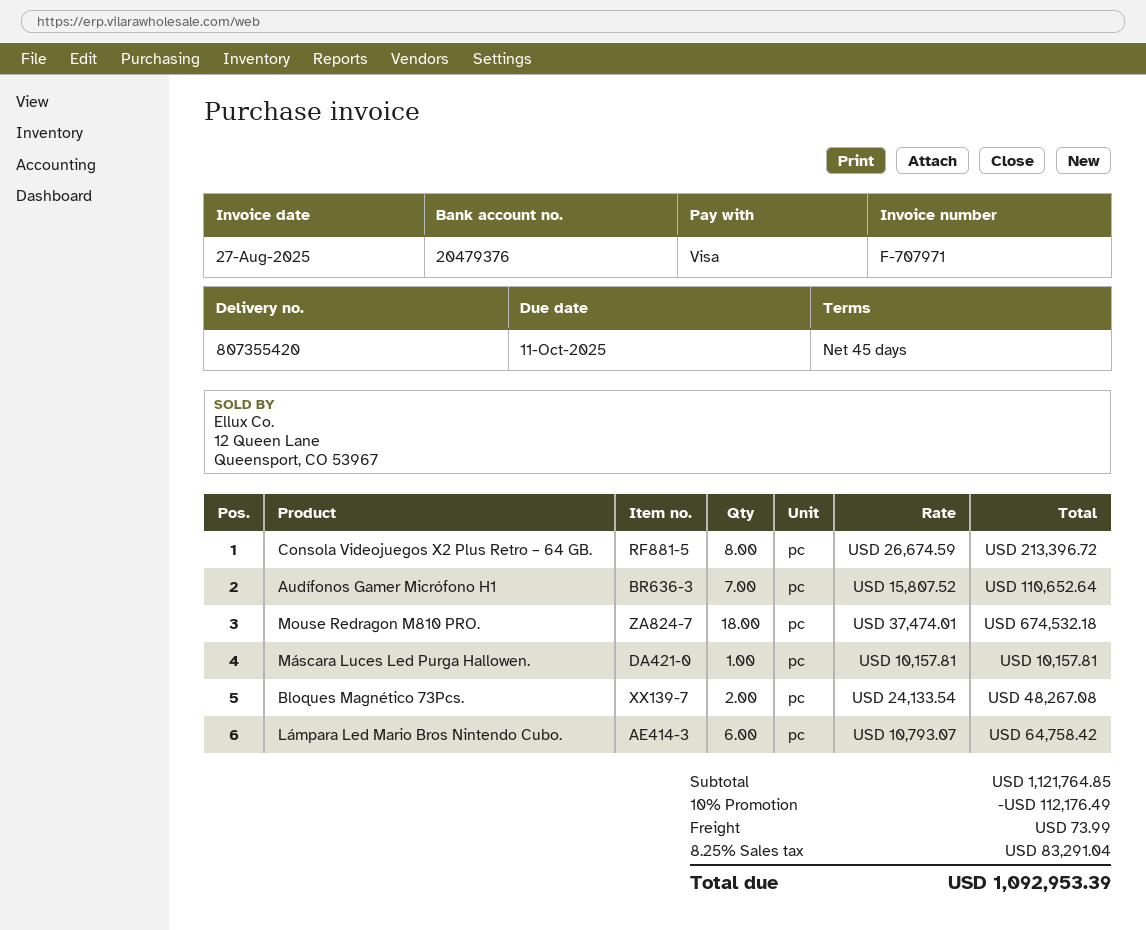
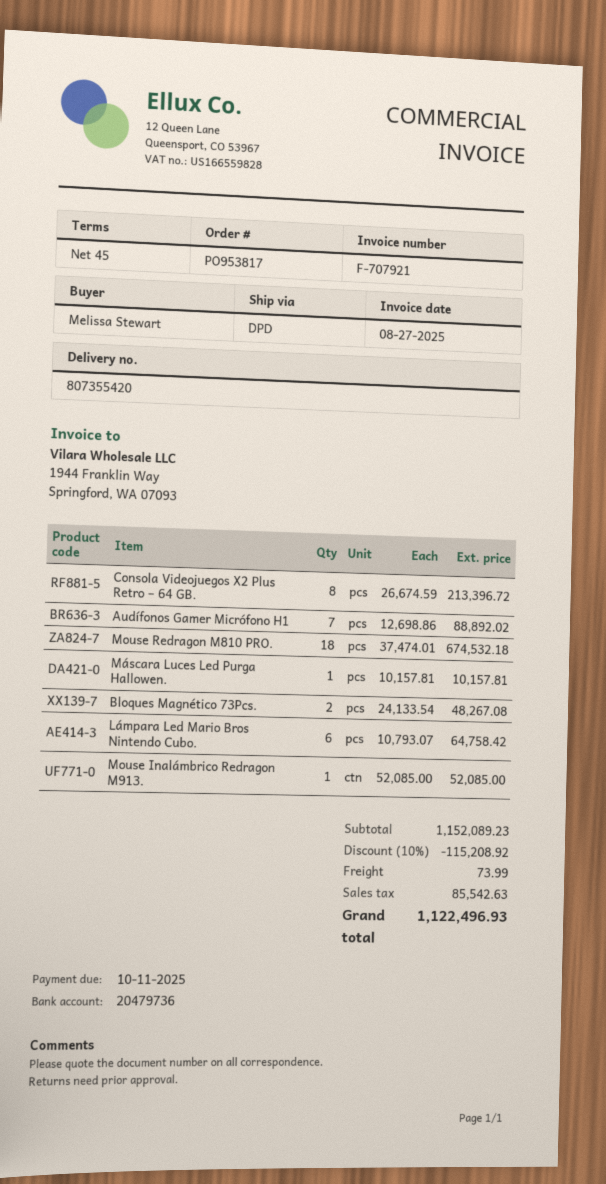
invoice number: F-707971 -> F-707921
bank account: 20479376 -> 20479736
Audífonos Gamer Micrófono H1: 7 x 15807.52 = 110652.64 -> 7 x 12698.86 = 88892.02
Mouse Inalámbrico Redragon M913.: none -> 1 x 52085.00 = 52085.00
subtotal: 1121764.85 -> 1152089.23
discount: 10% = 112176.49 -> 10% = 115208.92
tax: 83291.04 -> 85542.63
total: 1092953.39 -> 1122496.93

